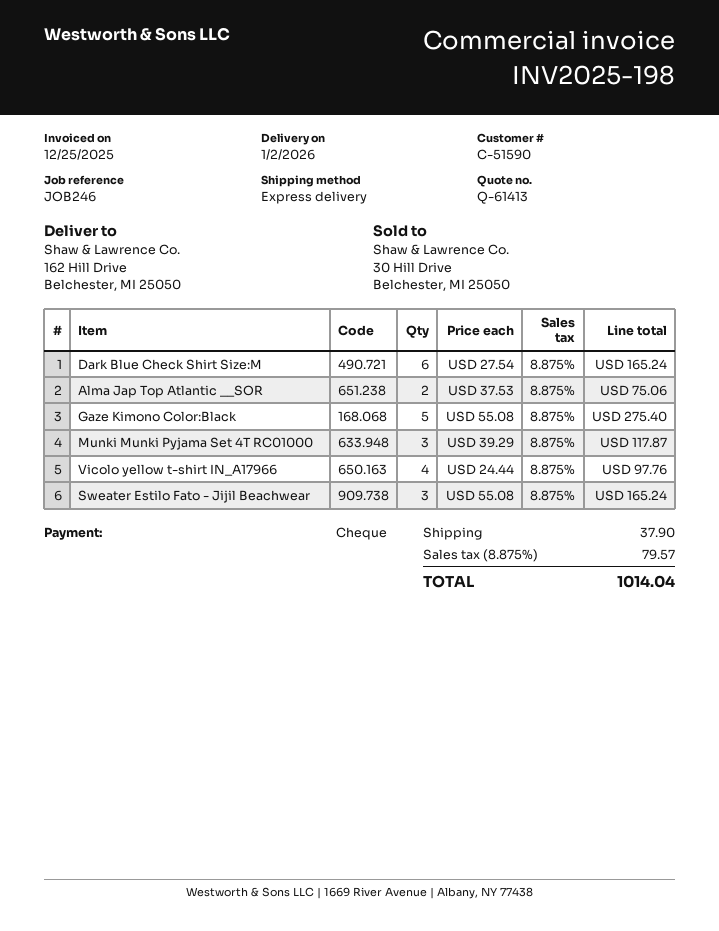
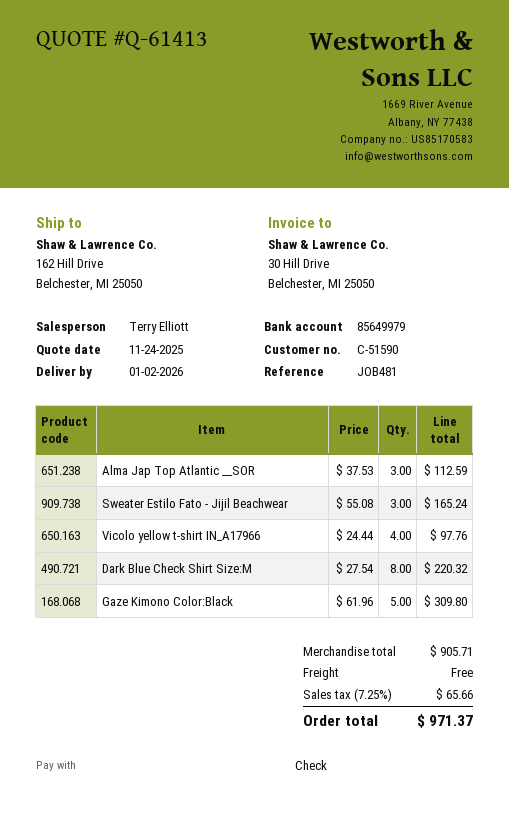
reference: JOB246 -> JOB481
Dark Blue Check Shirt Size:M: 6 x 27.54 = 165.24 -> 8 x 27.54 = 220.32
Alma Jap Top Atlantic __SOR: 2 x 37.53 = 75.06 -> 3 x 37.53 = 112.59
Gaze Kimono Color:Black: 5 x 55.08 = 275.40 -> 5 x 61.96 = 309.80
Munki Munki Pyjama Set 4T RC01000: 3 x 39.29 = 117.87 -> none
shipping: 37.90 -> 0.00
tax: 8.875% = 79.57 -> 7.25% = 65.66
total: 1014.04 -> 971.37

